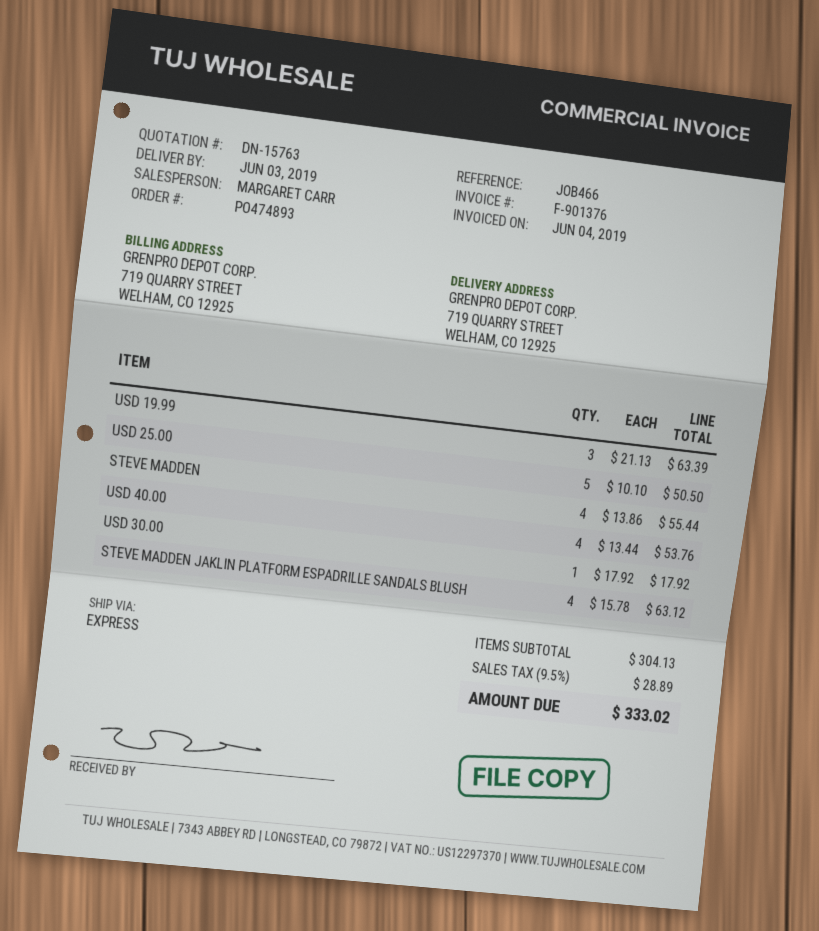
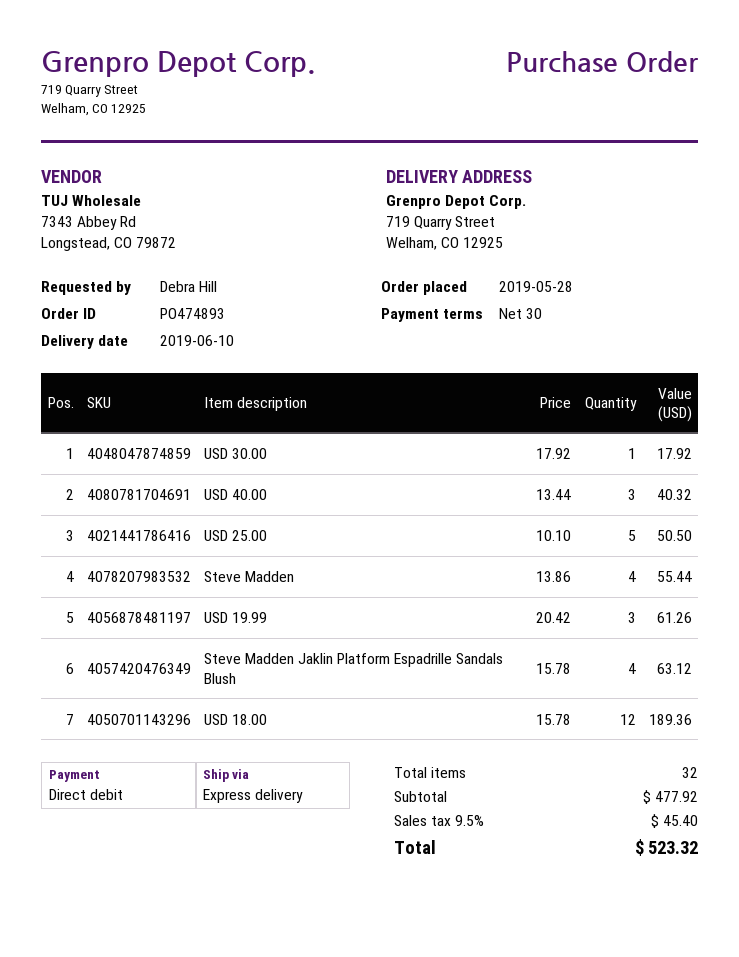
delivery date: 2019-06-03 -> 2019-06-10
USD 19.99: 3 x 21.13 = 63.39 -> 3 x 20.42 = 61.26
USD 40.00: 4 x 13.44 = 53.76 -> 3 x 13.44 = 40.32
USD 18.00: none -> 12 x 15.78 = 189.36
subtotal: 304.13 -> 477.92
tax: 9.5% = 28.89 -> 9.5% = 45.40
total: 333.02 -> 523.32

